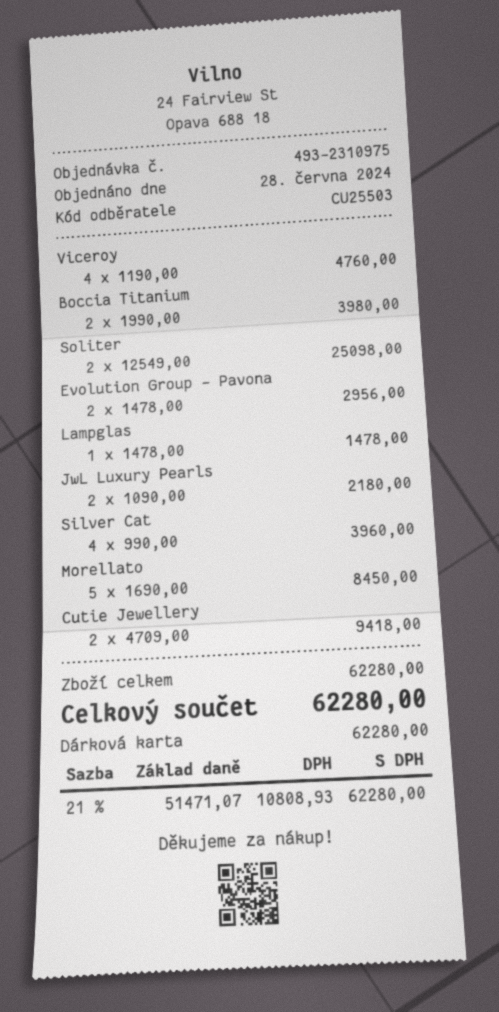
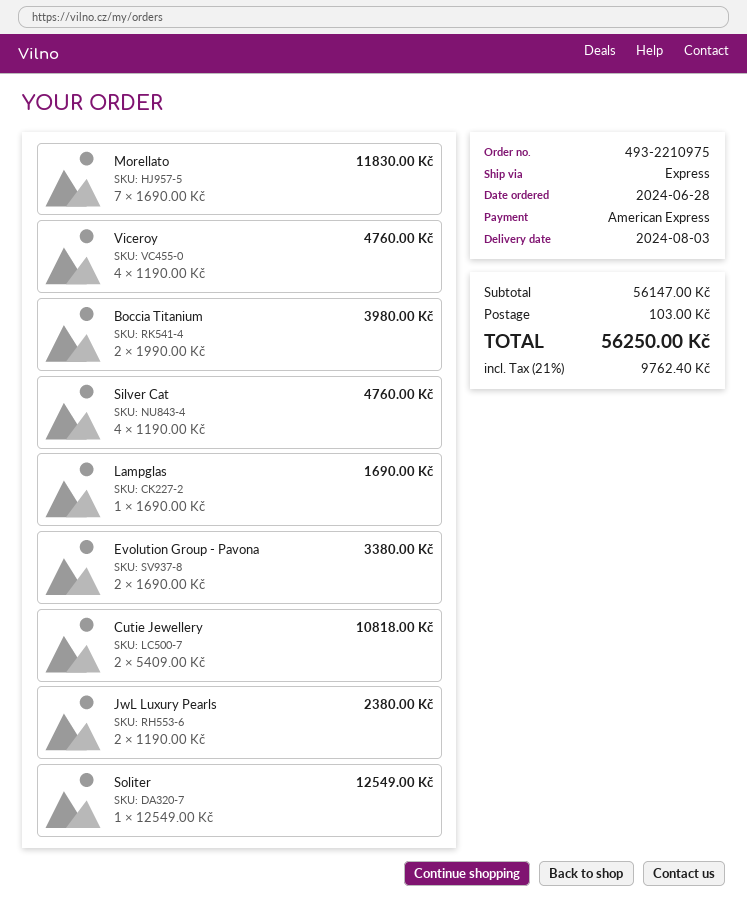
order number: 493-2310975 -> 493-2210975
payment method: gift card -> American Express
Soliter: 2 x 12549.00 = 25098.00 -> 1 x 12549.00 = 12549.00
Evolution Group - Pavona: 2 x 1478.00 = 2956.00 -> 2 x 1690.00 = 3380.00
Lampglas: 1 x 1478.00 = 1478.00 -> 1 x 1690.00 = 1690.00
JwL Luxury Pearls: 2 x 1090.00 = 2180.00 -> 2 x 1190.00 = 2380.00
Silver Cat: 4 x 990.00 = 3960.00 -> 4 x 1190.00 = 4760.00
Morellato: 5 x 1690.00 = 8450.00 -> 7 x 1690.00 = 11830.00
Cutie Jewellery: 2 x 4709.00 = 9418.00 -> 2 x 5409.00 = 10818.00
subtotal: 62280.00 -> 56147.00
shipping: none -> 103.00
tax: 21% = 10808.93 -> 21% = 9762.40
total: 62280.00 -> 56250.00

